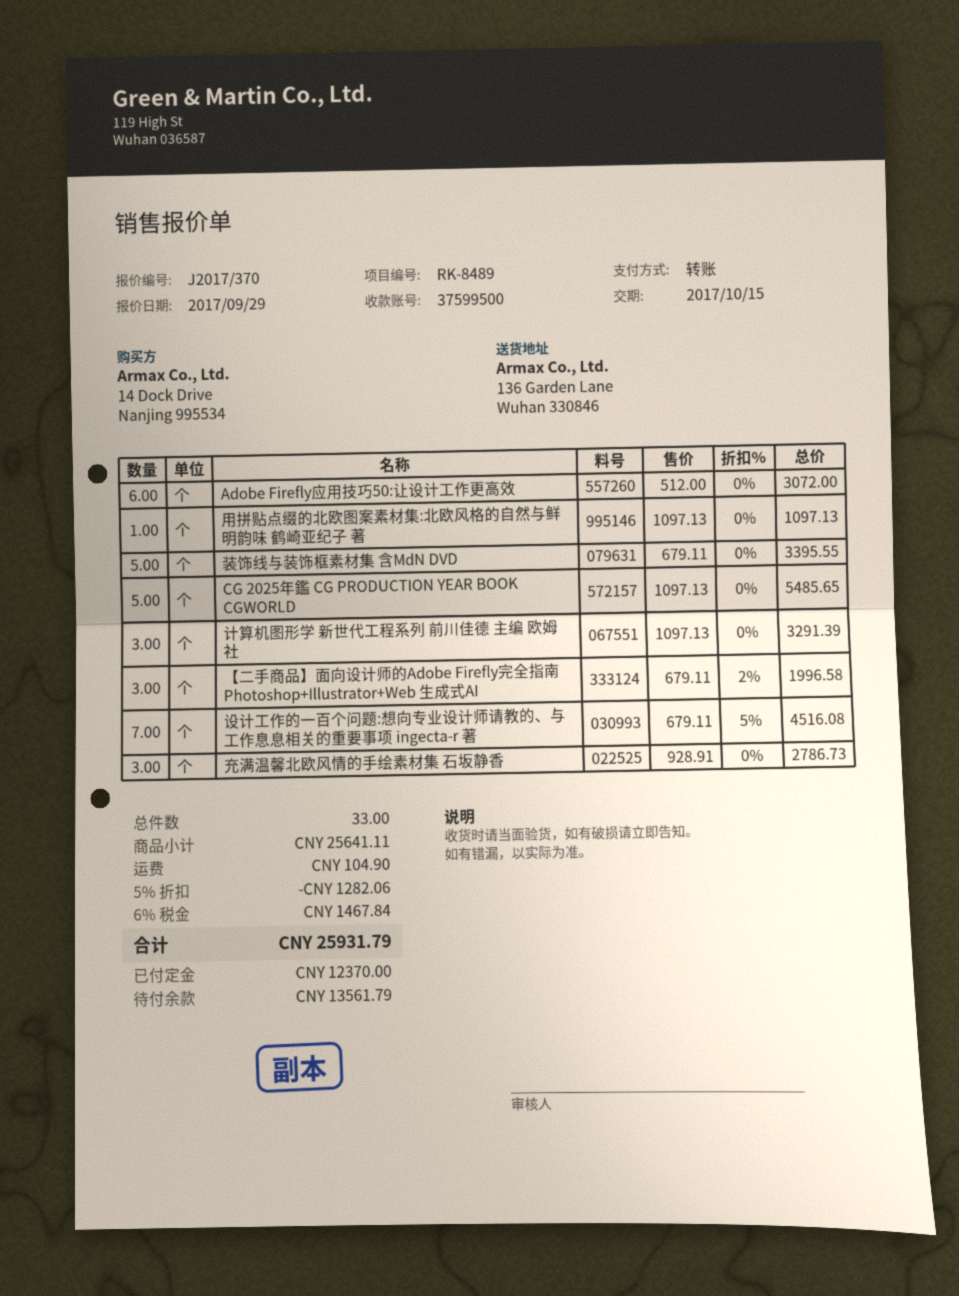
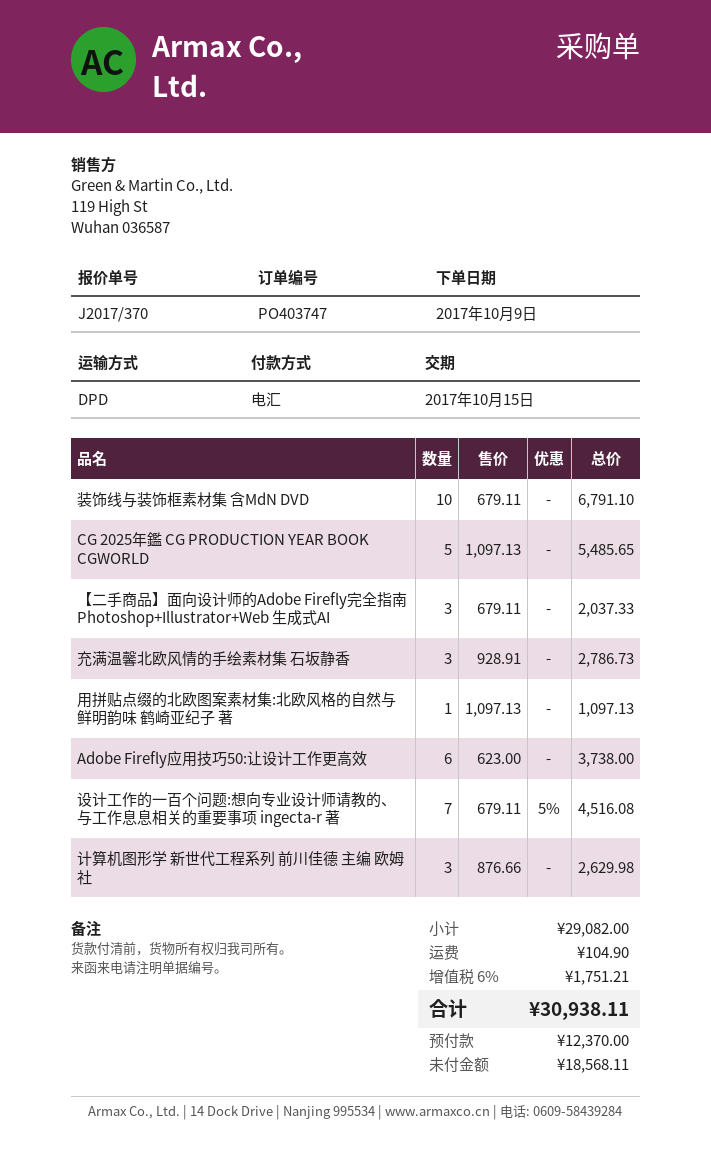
Adobe Firefly应用技巧50:让设计工作更高效: 6 x 512.00 = 3072.00 -> 6 x 623.00 = 3738.00
装饰线与装饰框素材集 含MdN DVD: 5 x 679.11 = 3395.55 -> 10 x 679.11 = 6791.10
计算机图形学 新世代工程系列 前川佳德 主编 欧姆社: 3 x 1097.13 = 3291.39 -> 3 x 876.66 = 2629.98
【二手商品】面向设计师的Adobe Firefly完全指南 Photoshop+Illustrator+Web 生成式AI: 3 x 679.11 - 2% = 1996.58 -> 3 x 679.11 = 2037.33
subtotal: 25641.11 -> 29082.00
discount: 5% = 1282.06 -> none
tax: 6% = 1467.84 -> 6% = 1751.21
total: 25931.79 -> 30938.11
balance: 13561.79 -> 18568.11

